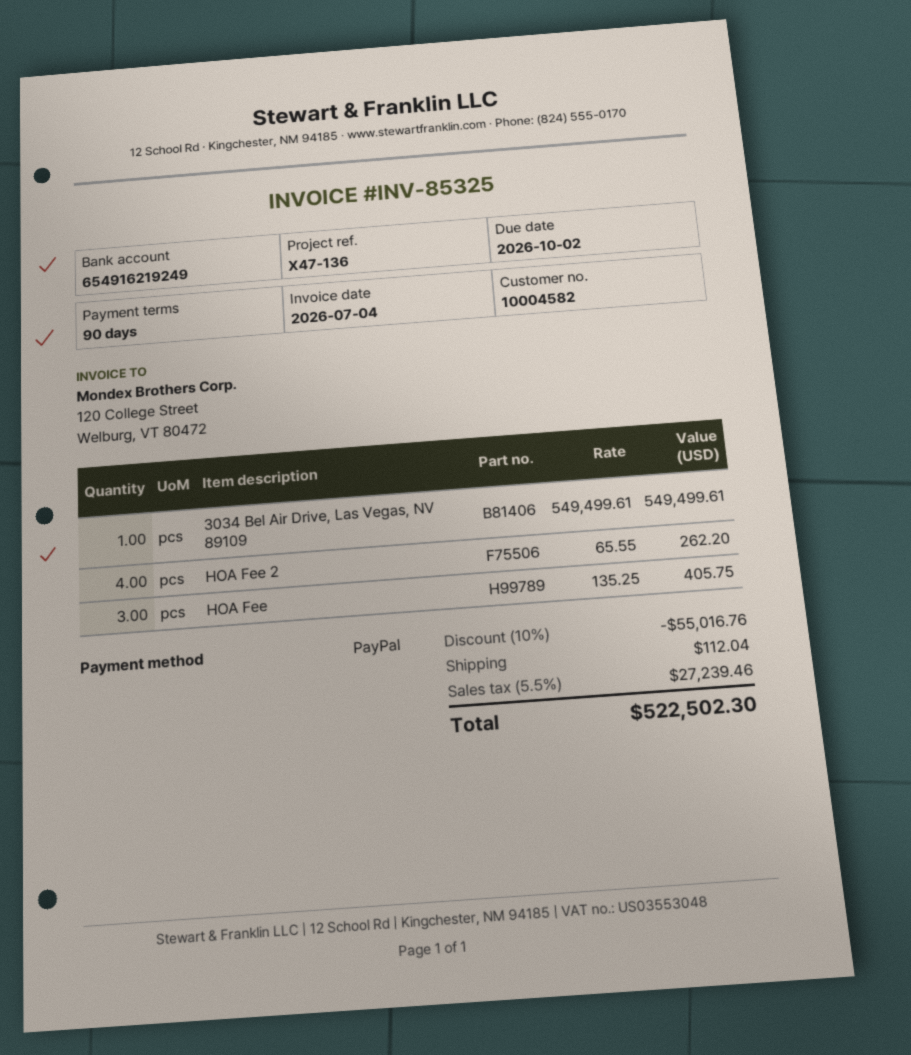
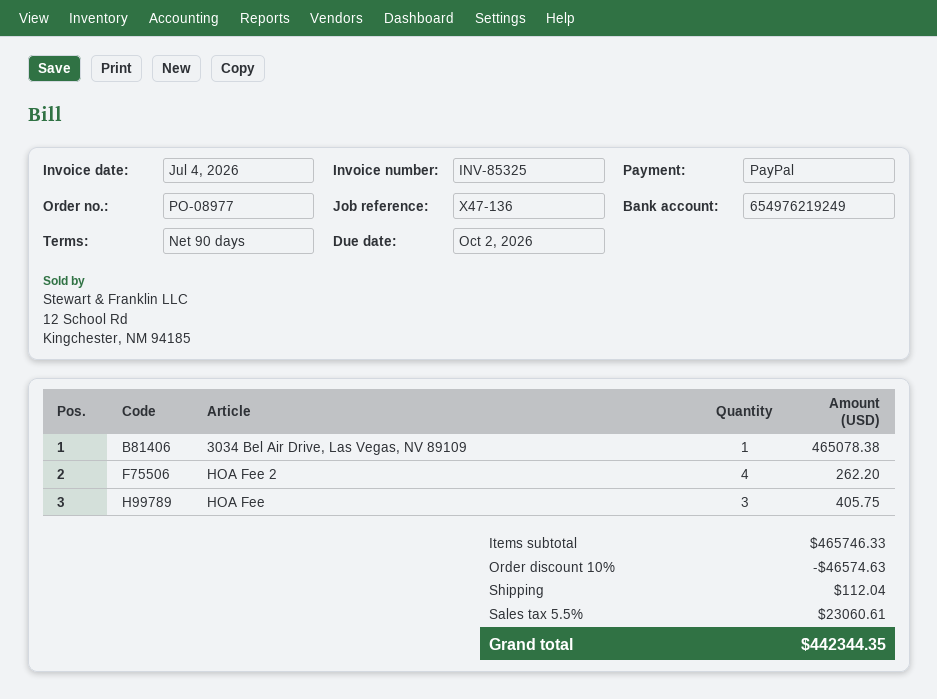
bank account: 654916219249 -> 654976219249
3034 Bel Air Drive, Las Vegas, NV 89109: 1 for 549499.61 -> 1 for 465078.38
discount: 10% = 55016.76 -> 10% = 46574.63
tax: 5.5% = 27239.46 -> 5.5% = 23060.61
total: 522502.30 -> 442344.35

